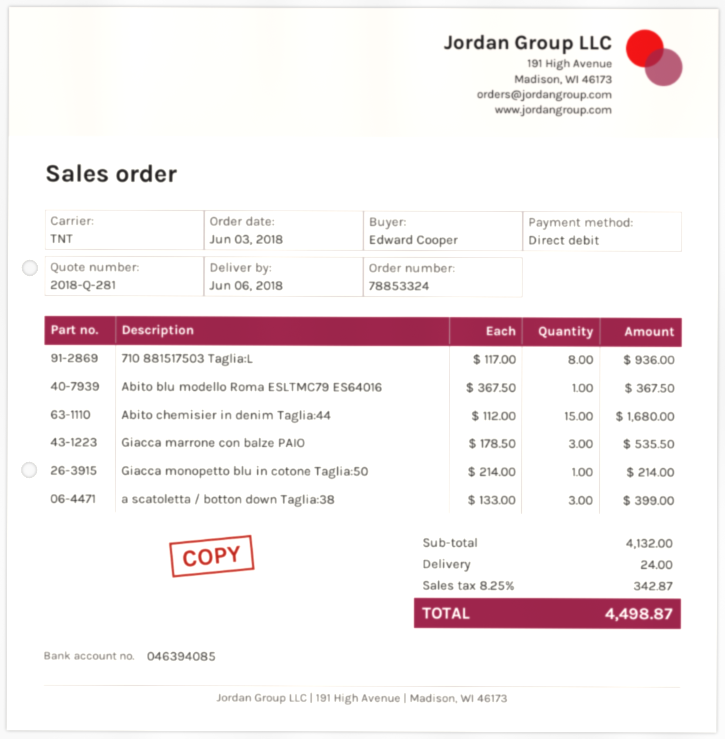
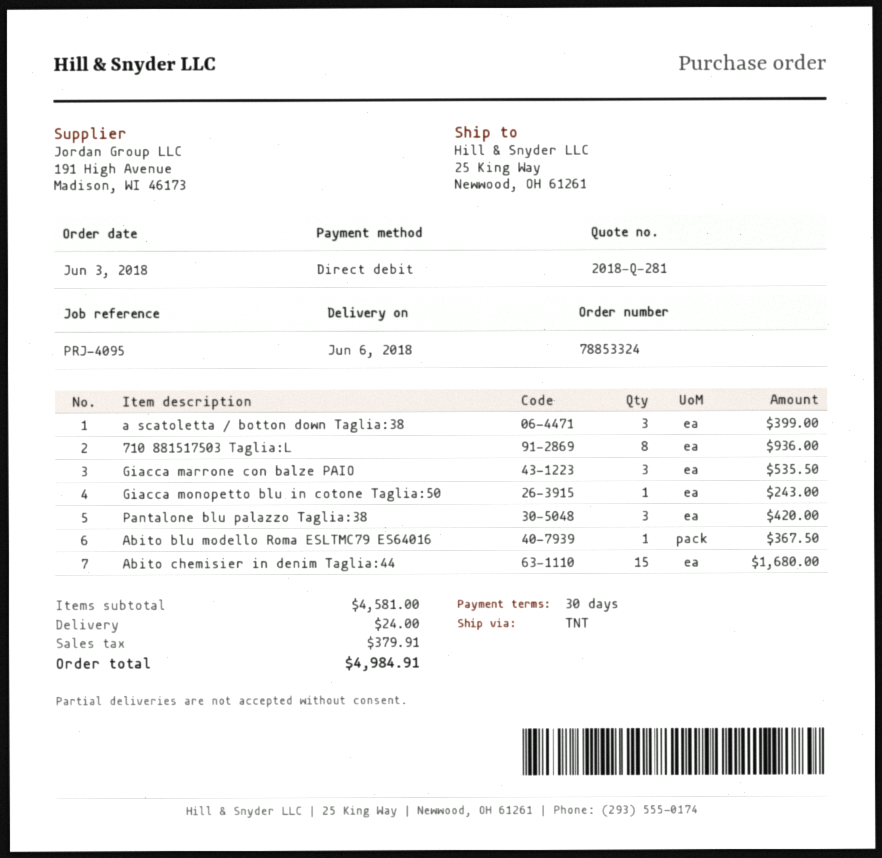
Giacca monopetto blu in cotone Taglia:50: 1 for 214.00 -> 1 for 243.00
Pantalone blu palazzo Taglia:38: none -> 3 for 420.00
subtotal: 4132.00 -> 4581.00
tax: 342.87 -> 379.91
total: 4498.87 -> 4984.91

